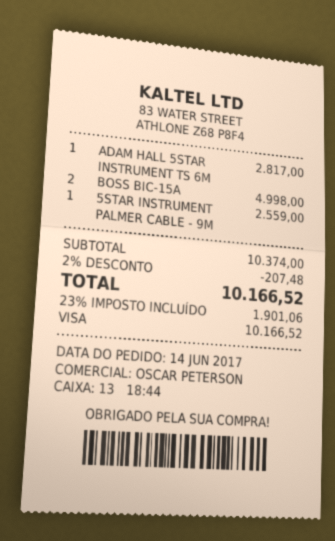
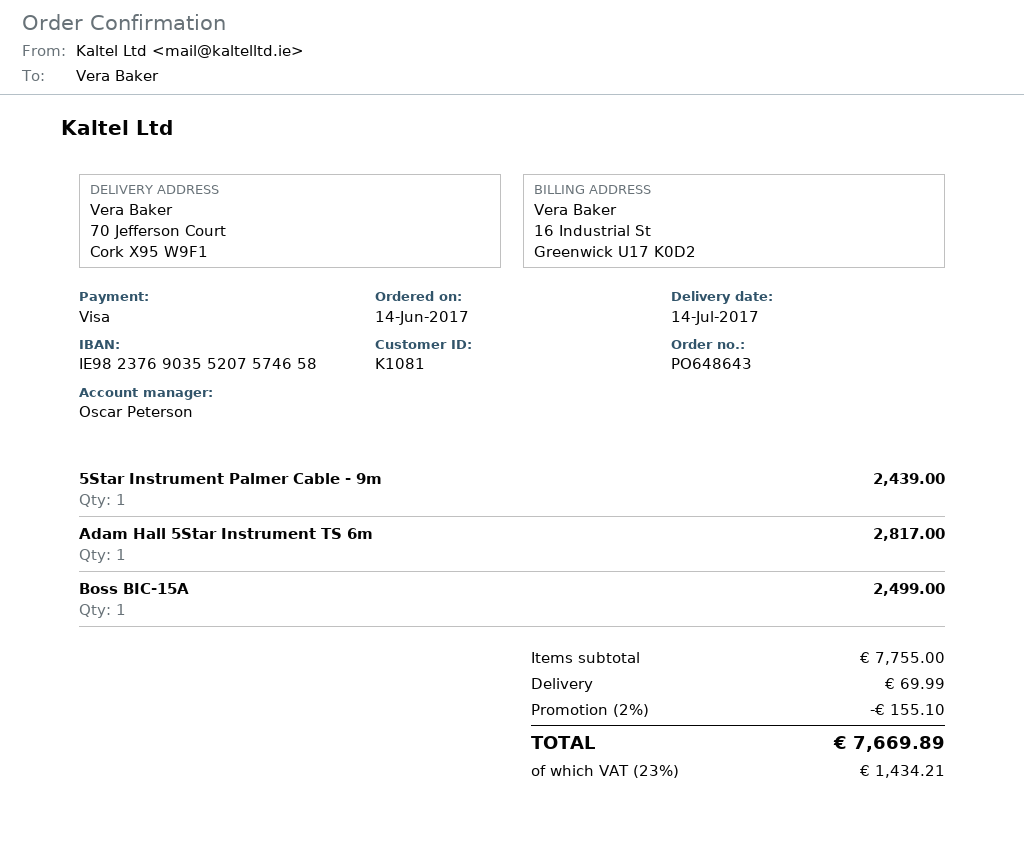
BOSS BIC-15A: 2 for 4998.00 -> 1 for 2499.00
5STAR INSTRUMENT PALMER CABLE - 9M: 1 for 2559.00 -> 1 for 2439.00
subtotal: 10374.00 -> 7755.00
discount: 2% = 207.48 -> 2% = 155.10
shipping: none -> 69.99
tax: 23% = 1901.06 -> 23% = 1434.21
total: 10166.52 -> 7669.89

